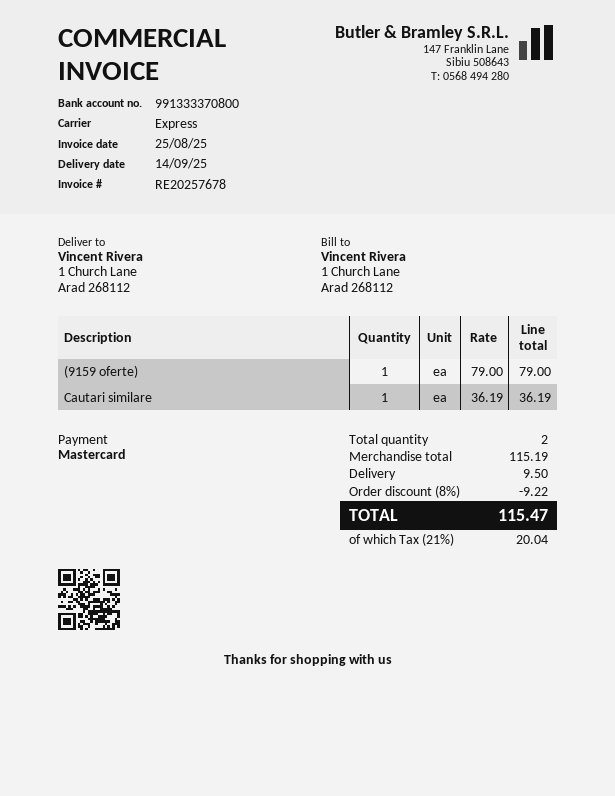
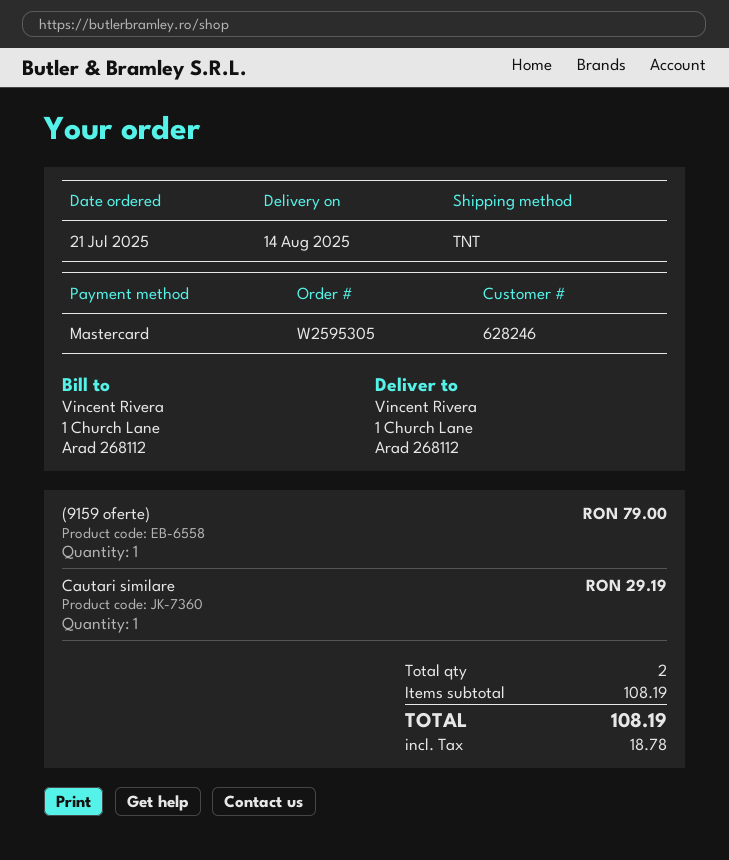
delivery date: 2025-09-14 -> 2025-08-14
shipping method: express -> TNT
Cautari similare: 1 for 36.19 -> 1 for 29.19
subtotal: 115.19 -> 108.19
discount: 8% = 9.22 -> none
shipping: 9.50 -> none
tax: 20.04 -> 18.78
total: 115.47 -> 108.19

